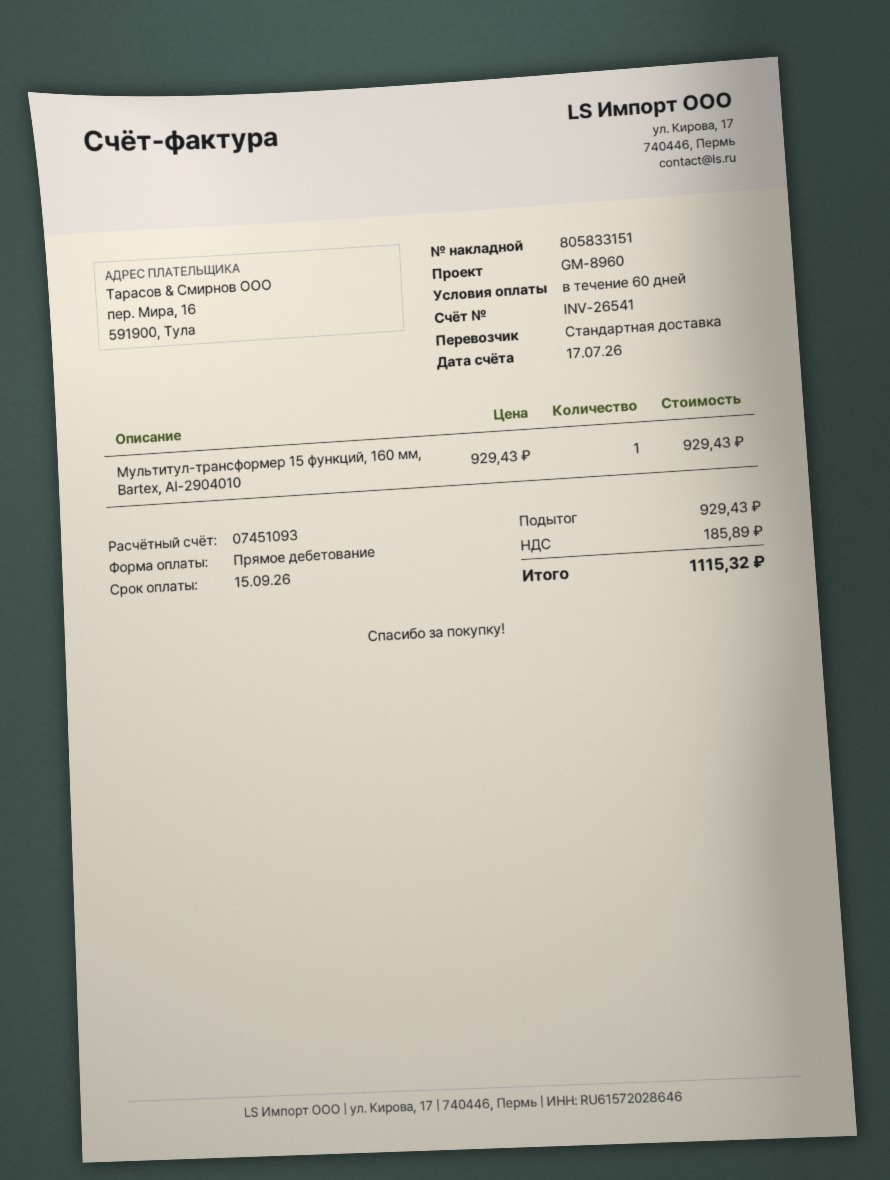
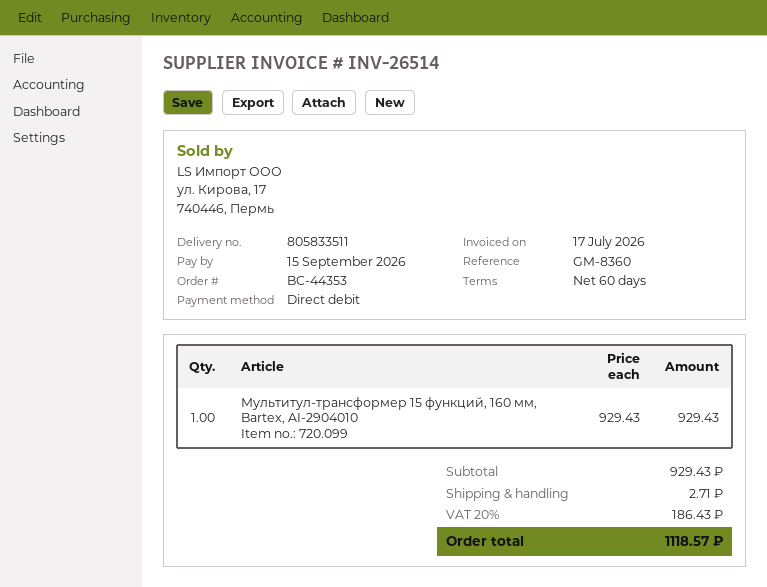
delivery note number: 805833151 -> 805833511
invoice number: INV-26541 -> INV-26514
reference: GM-8960 -> GM-8360
shipping: none -> 2.71
tax: 185.89 -> 186.43
total: 1115.32 -> 1118.57

